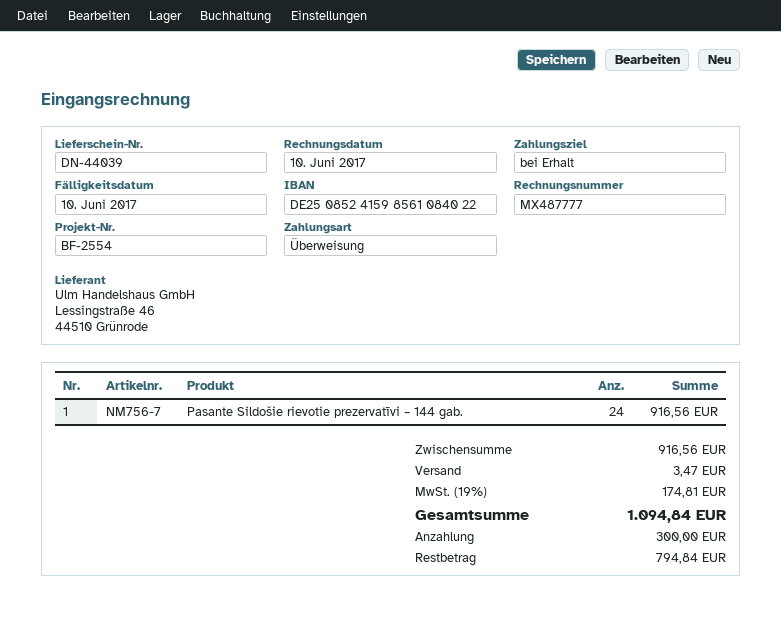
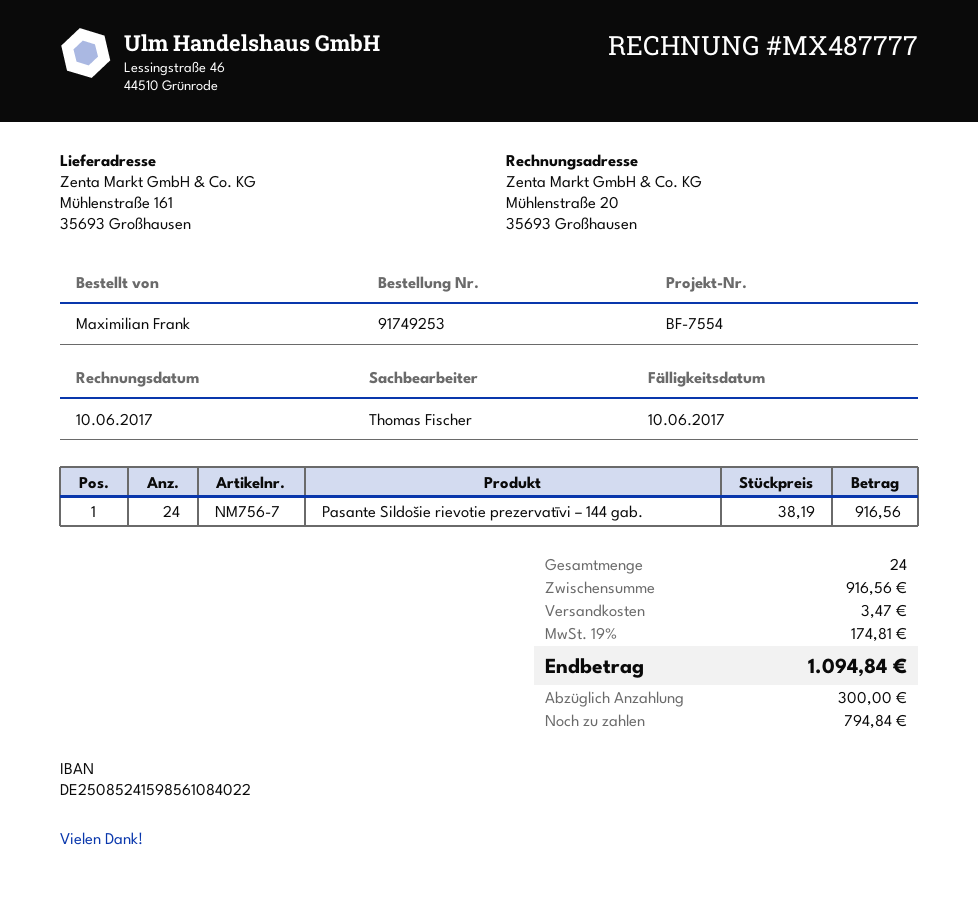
reference: BF-2554 -> BF-7554

